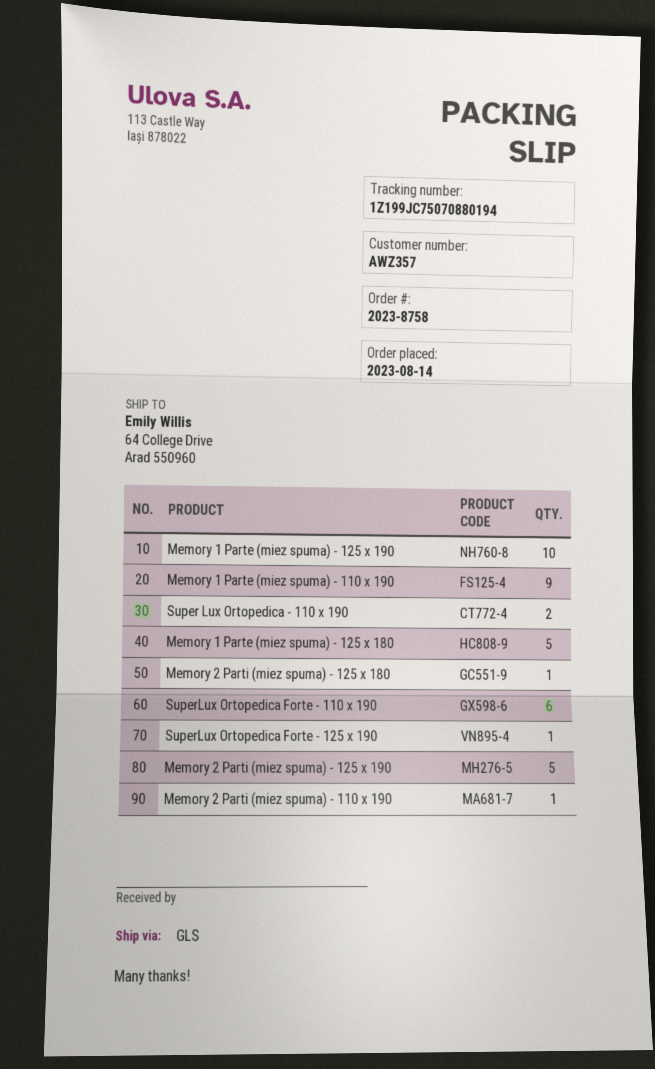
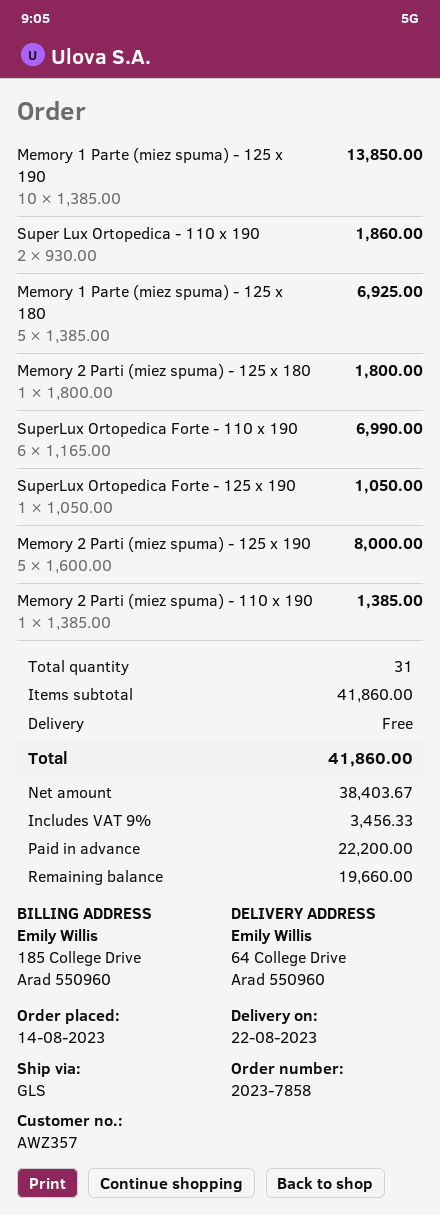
order number: 2023-8758 -> 2023-7858
Memory 1 Parte (miez spuma) - 110 x 190: 9 -> none

